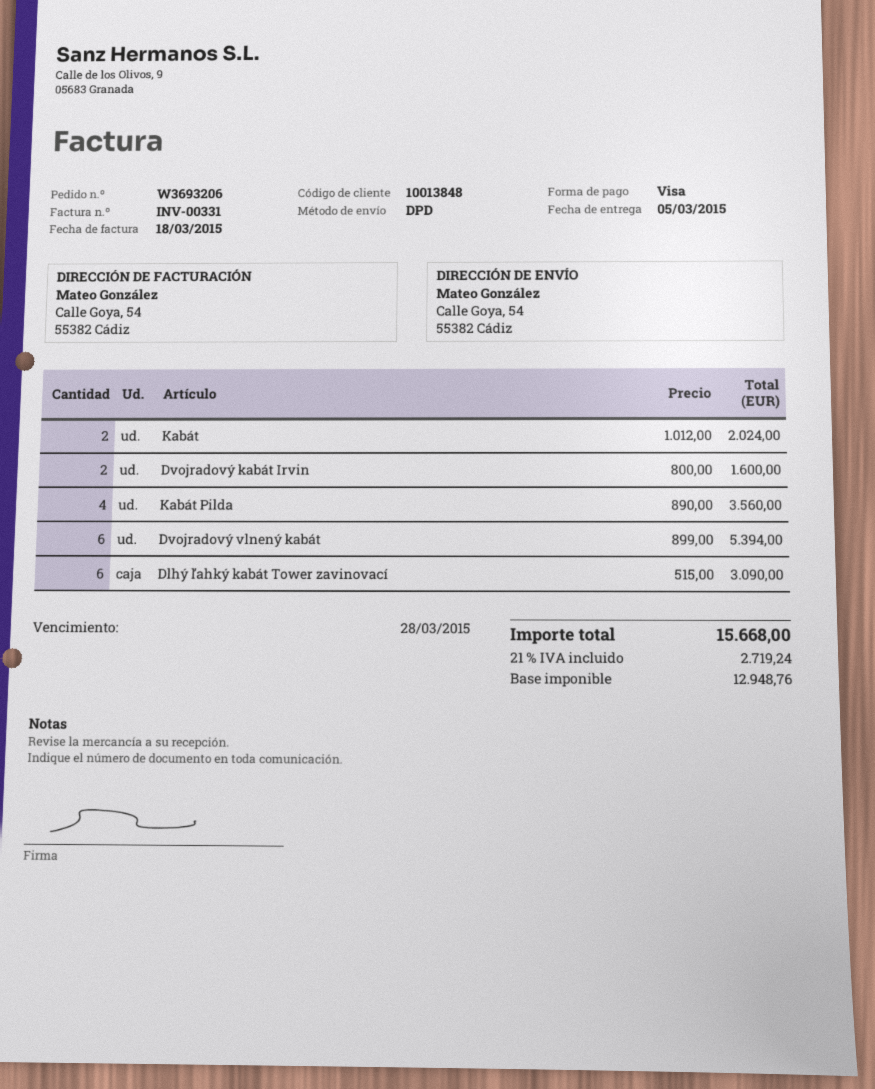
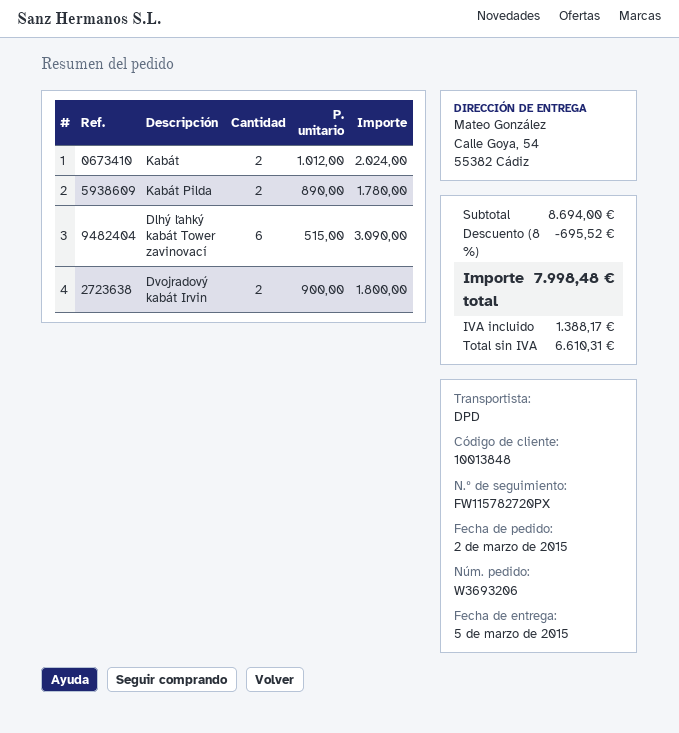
Dvojradový kabát Irvin: 2 x 800.00 = 1600.00 -> 2 x 900.00 = 1800.00
Kabát Pilda: 4 x 890.00 = 3560.00 -> 2 x 890.00 = 1780.00
Dvojradový vlnený kabát: 6 x 899.00 = 5394.00 -> none
discount: none -> 8% = 695.52
net: 12948.76 -> 6610.31
tax: 2719.24 -> 1388.17
total: 15668.00 -> 7998.48

